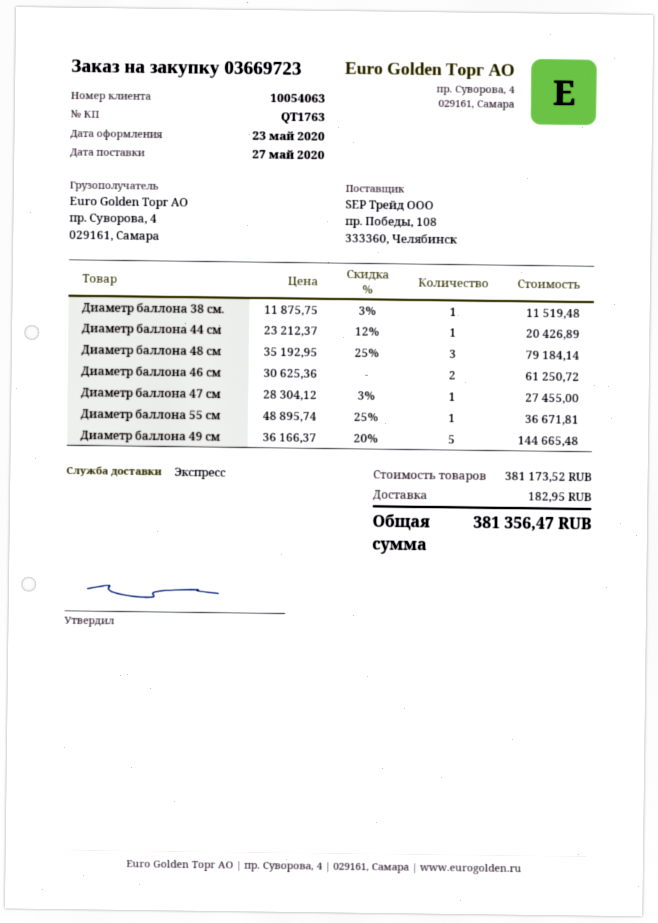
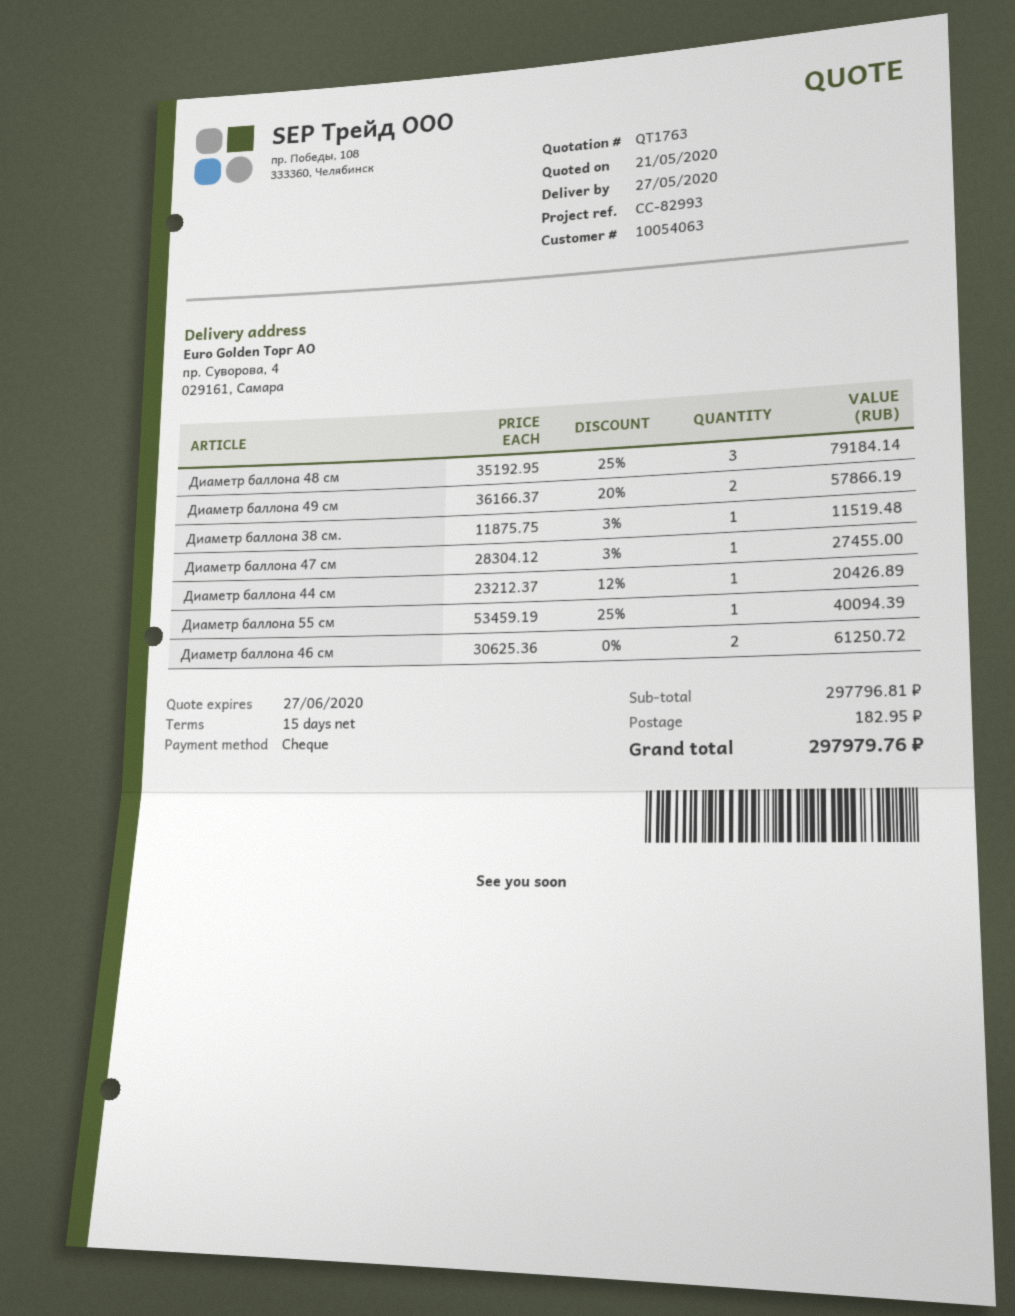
Диаметр баллона 55 см: 1 x 48895.74 - 25% = 36671.81 -> 1 x 53459.19 - 25% = 40094.39
Диаметр баллона 49 см: 5 x 36166.37 - 20% = 144665.48 -> 2 x 36166.37 - 20% = 57866.19
subtotal: 381173.52 -> 297796.81
total: 381356.47 -> 297979.76

